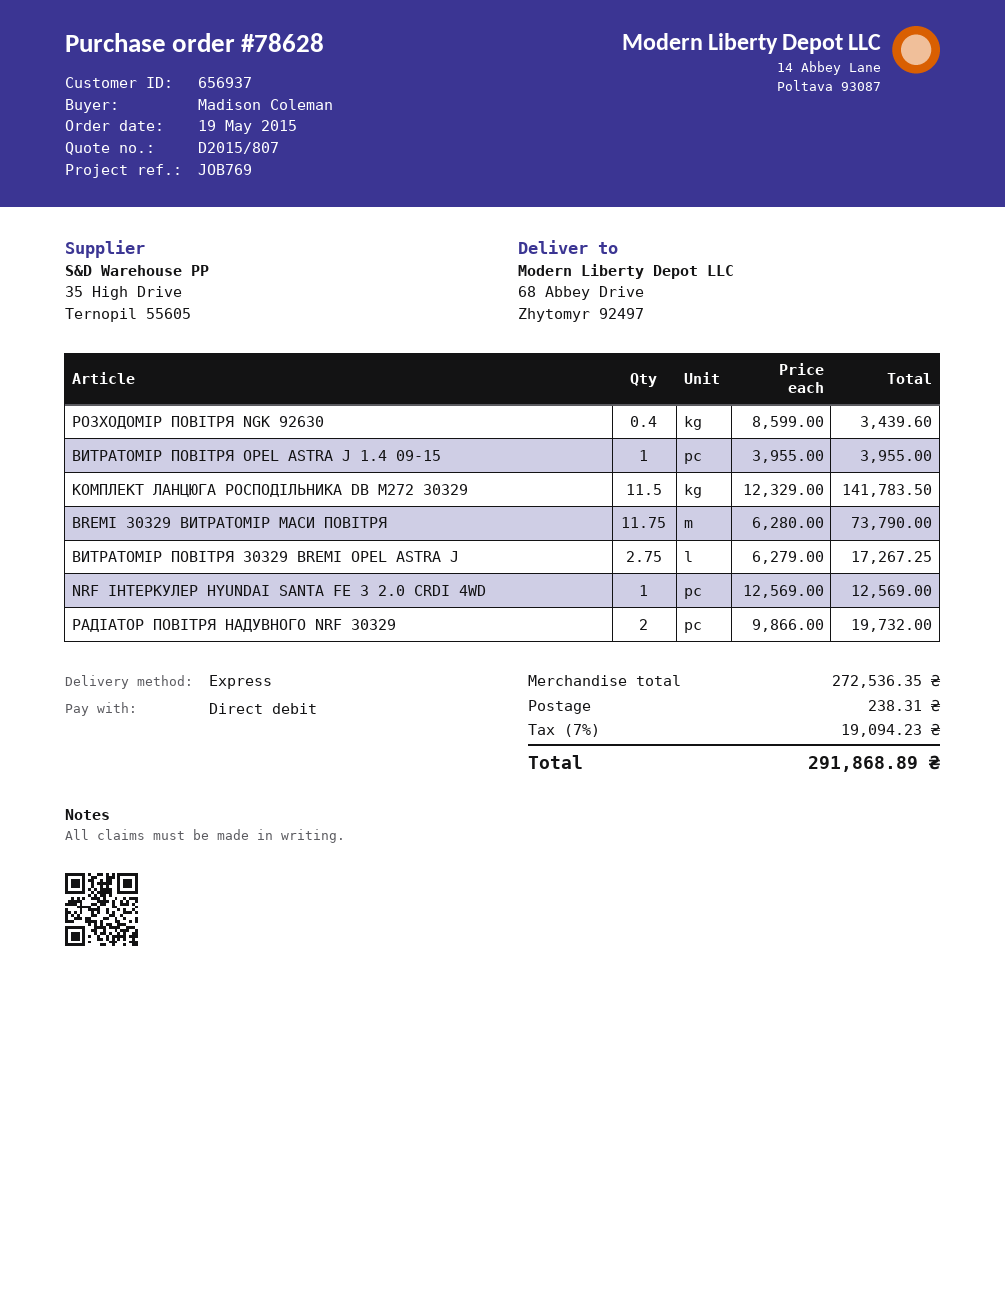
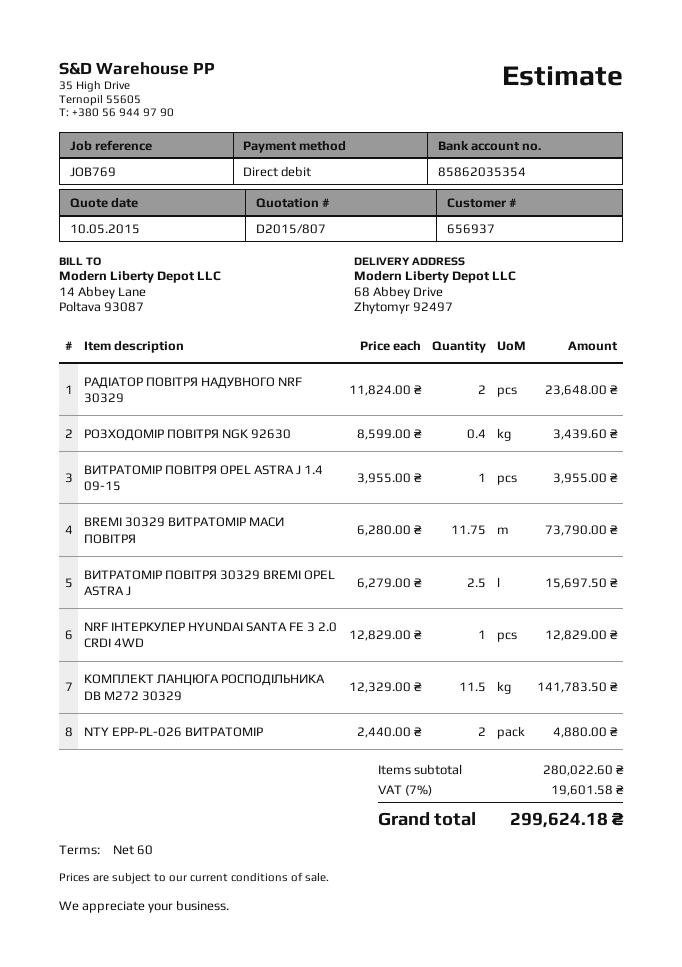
ВИТРАТОМІР ПОВІТРЯ 30329 BREMI OPEL ASTRA J: 2.75 x 6279.00 = 17267.25 -> 2.5 x 6279.00 = 15697.50
NRF ІНТЕРКУЛЕР HYUNDAI SANTA FE 3 2.0 CRDI 4WD: 1 x 12569.00 = 12569.00 -> 1 x 12829.00 = 12829.00
РАДІАТОР ПОВІТРЯ НАДУВНОГО NRF 30329: 2 x 9866.00 = 19732.00 -> 2 x 11824.00 = 23648.00
NTY EPP-PL-026 ВИТРАТОМІР: none -> 2 x 2440.00 = 4880.00
subtotal: 272536.35 -> 280022.60
shipping: 238.31 -> none
tax: 7% = 19094.23 -> 7% = 19601.58
total: 291868.89 -> 299624.18

